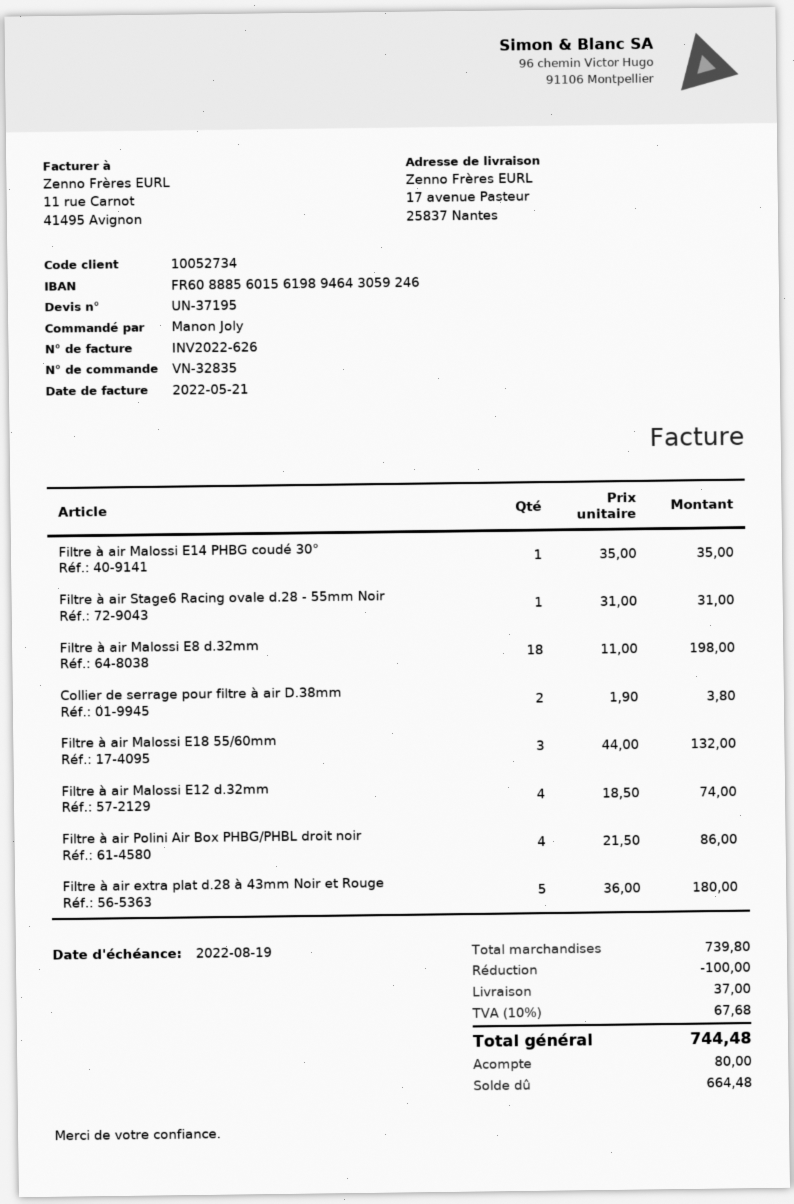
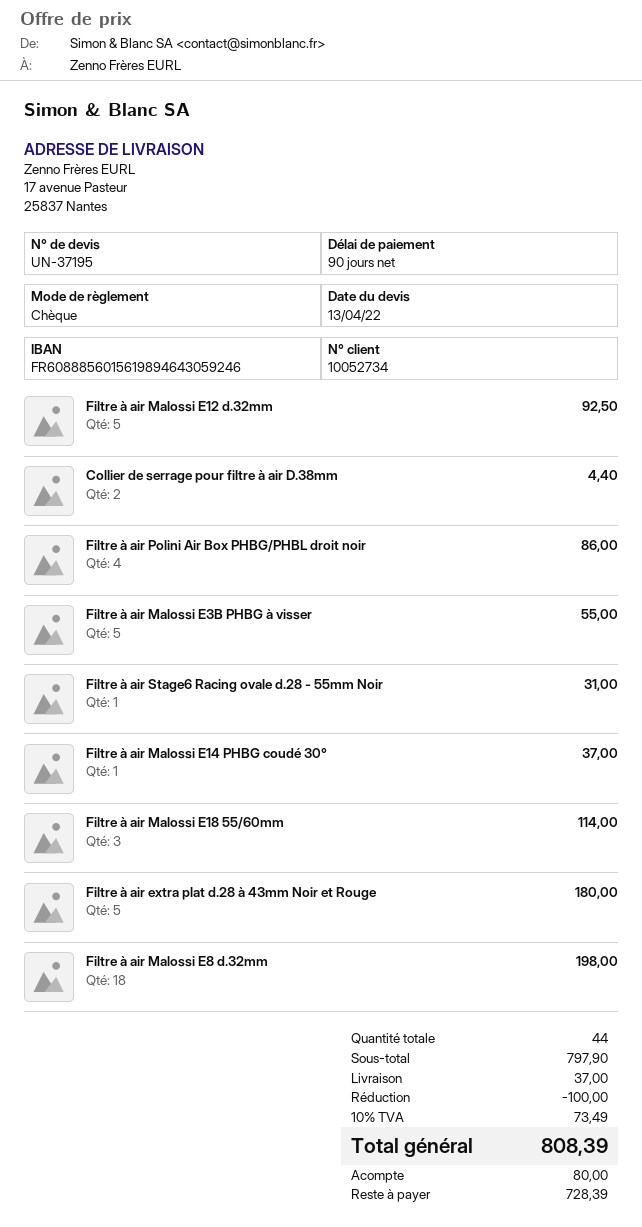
Filtre à air Malossi E14 PHBG coudé 30°: 1 for 35.00 -> 1 for 37.00
Collier de serrage pour filtre à air D.38mm: 2 for 3.80 -> 2 for 4.40
Filtre à air Malossi E18 55/60mm: 3 for 132.00 -> 3 for 114.00
Filtre à air Malossi E12 d.32mm: 4 for 74.00 -> 5 for 92.50
Filtre à air Malossi E3B PHBG à visser: none -> 5 for 55.00
subtotal: 739.80 -> 797.90
tax: 10% = 67.68 -> 10% = 73.49
total: 744.48 -> 808.39
balance: 664.48 -> 728.39

